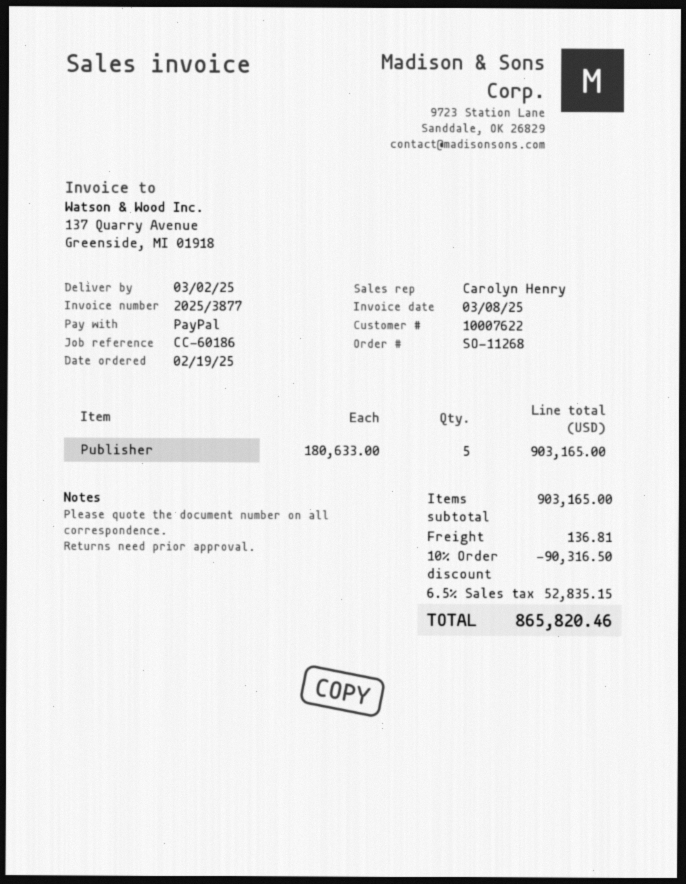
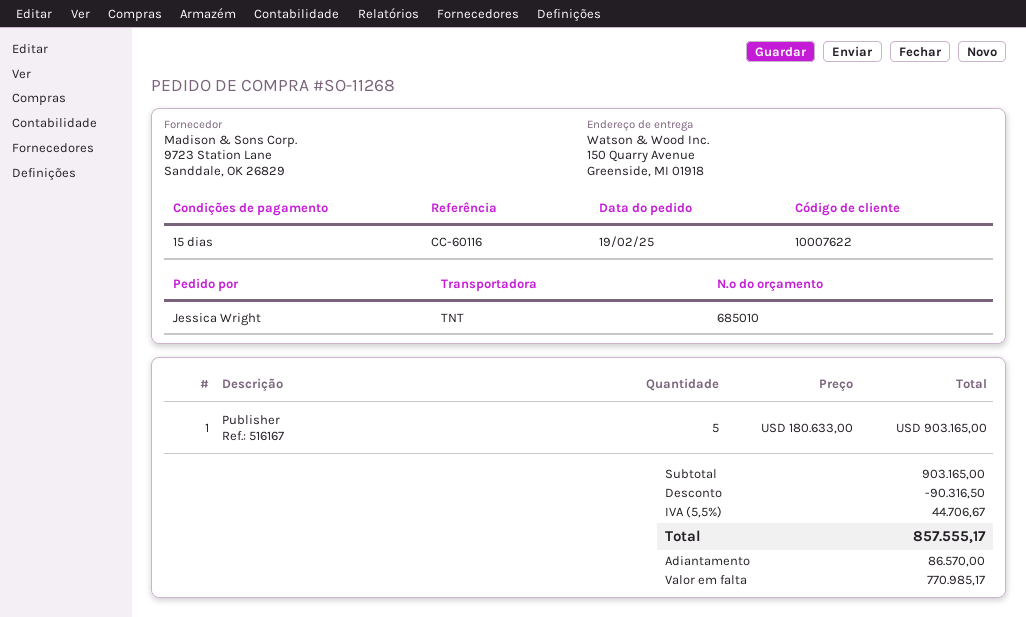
reference: CC-60186 -> CC-60116
shipping: 136.81 -> none
tax: 6.5% = 52835.15 -> 5.5% = 44706.67
total: 865820.46 -> 857555.17

